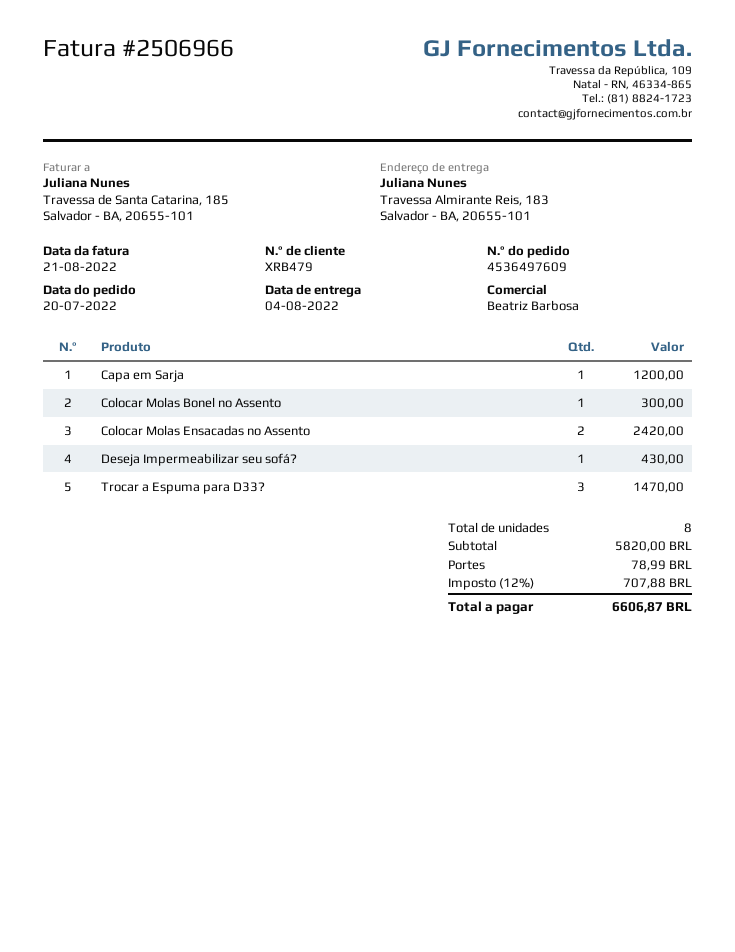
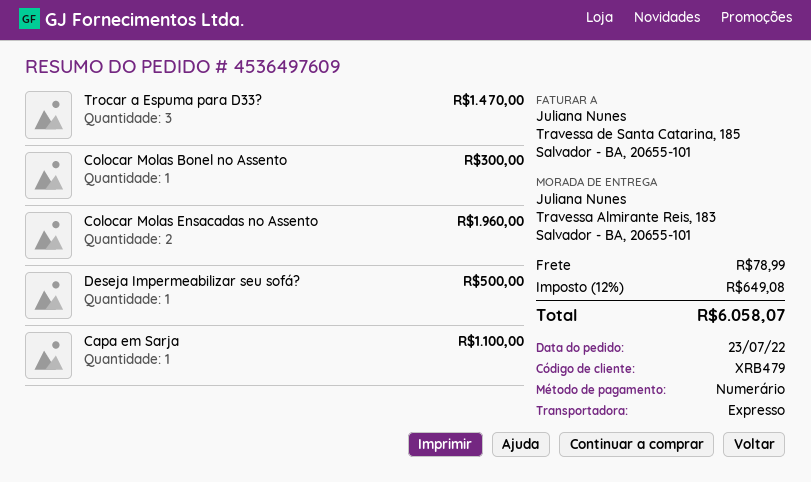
order date: 2022-07-20 -> 2022-07-23
Capa em Sarja: 1 for 1200.00 -> 1 for 1100.00
Colocar Molas Ensacadas no Assento: 2 for 2420.00 -> 2 for 1960.00
Deseja Impermeabilizar seu sofá?: 1 for 430.00 -> 1 for 500.00
tax: 12% = 707.88 -> 12% = 649.08
total: 6606.87 -> 6058.07

